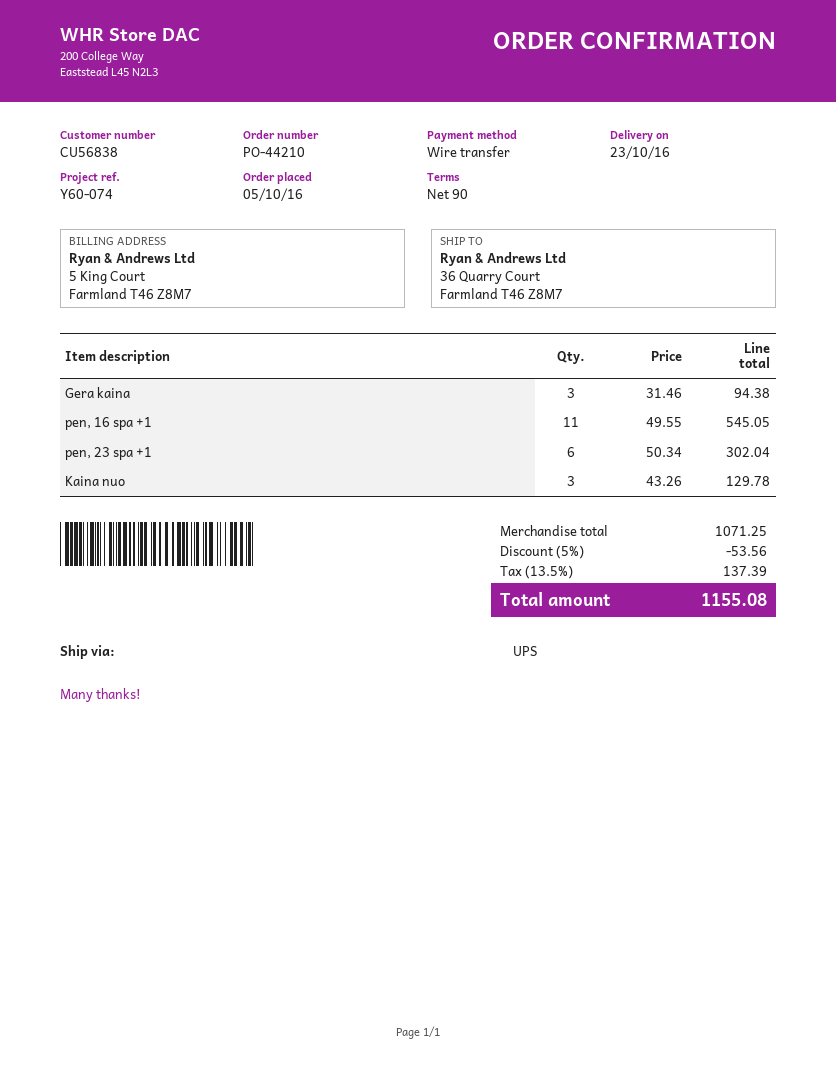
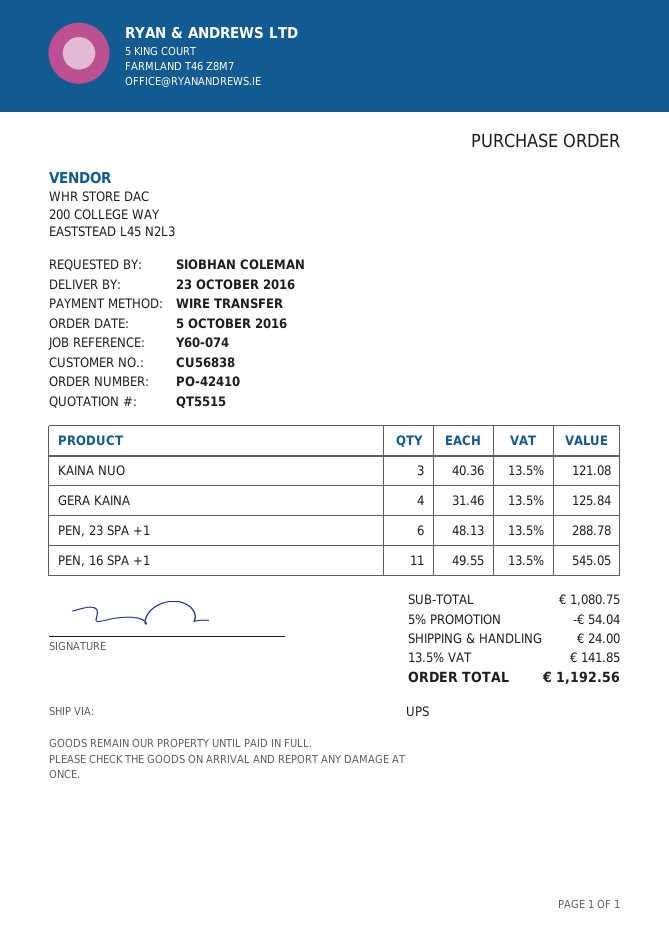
order number: PO-44210 -> PO-42410
Gera kaina: 3 x 31.46 = 94.38 -> 4 x 31.46 = 125.84
pen, 23 spa +1: 6 x 50.34 = 302.04 -> 6 x 48.13 = 288.78
Kaina nuo: 3 x 43.26 = 129.78 -> 3 x 40.36 = 121.08
subtotal: 1071.25 -> 1080.75
discount: 5% = 53.56 -> 5% = 54.04
shipping: none -> 24.00
tax: 13.5% = 137.39 -> 13.5% = 141.85
total: 1155.08 -> 1192.56

